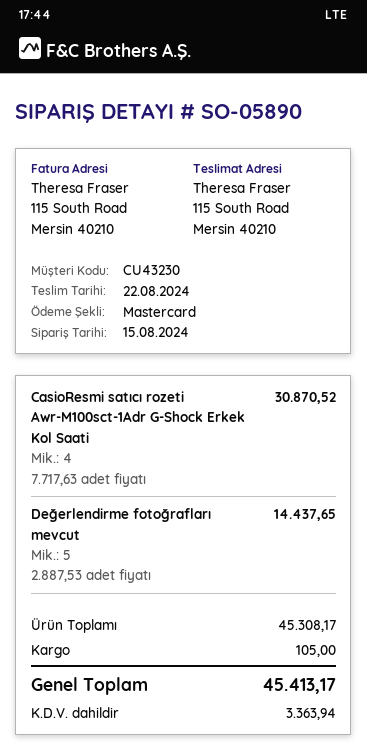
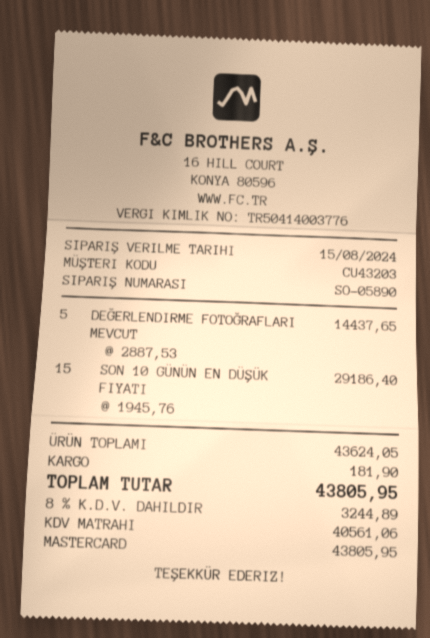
customer number: CU43230 -> CU43203
CasioResmi satıcı rozeti Awr-M100sct-1Adr G-Shock Erkek Kol Saati: 4 x 7717.63 = 30870.52 -> none
SON 10 GÜNÜN EN DÜŞÜK FIYATI: none -> 15 x 1945.76 = 29186.40
subtotal: 45308.17 -> 43624.05
shipping: 105.00 -> 181.90
tax: 3363.94 -> 3244.89
total: 45413.17 -> 43805.95

